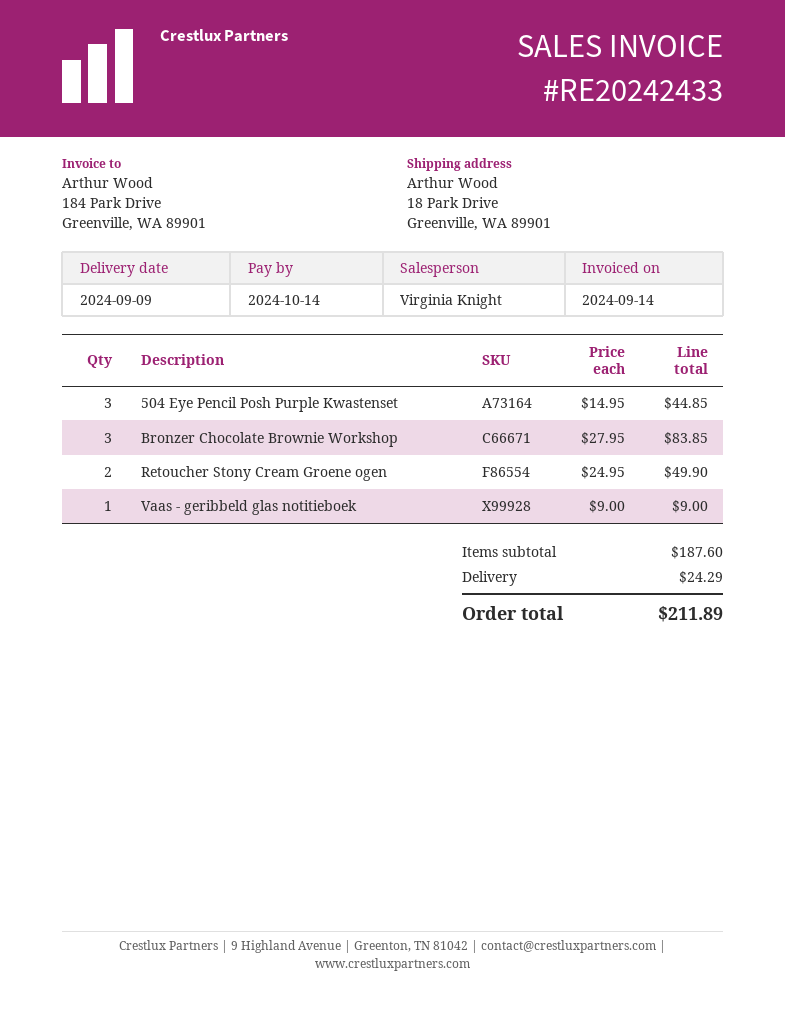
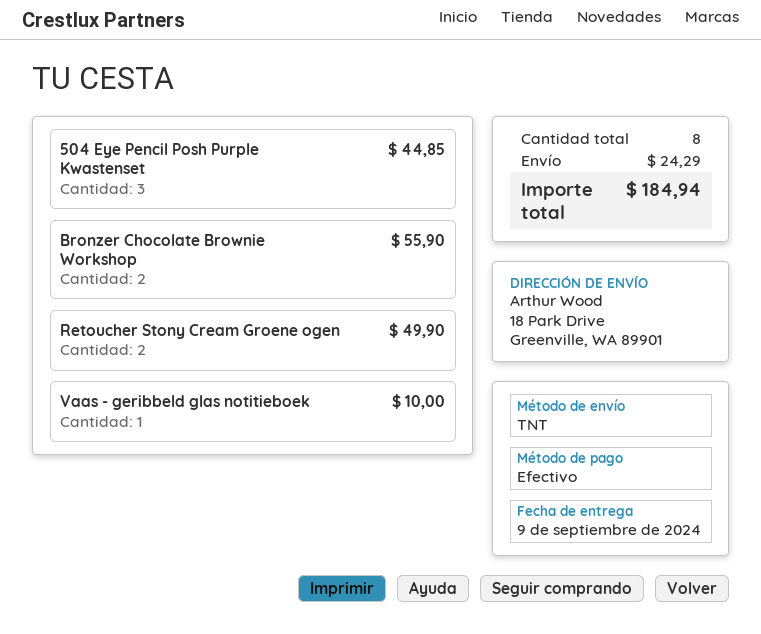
Bronzer Chocolate Brownie Workshop: 3 for 83.85 -> 2 for 55.90
Vaas - geribbeld glas notitieboek: 1 for 9.00 -> 1 for 10.00
total: 211.89 -> 184.94

